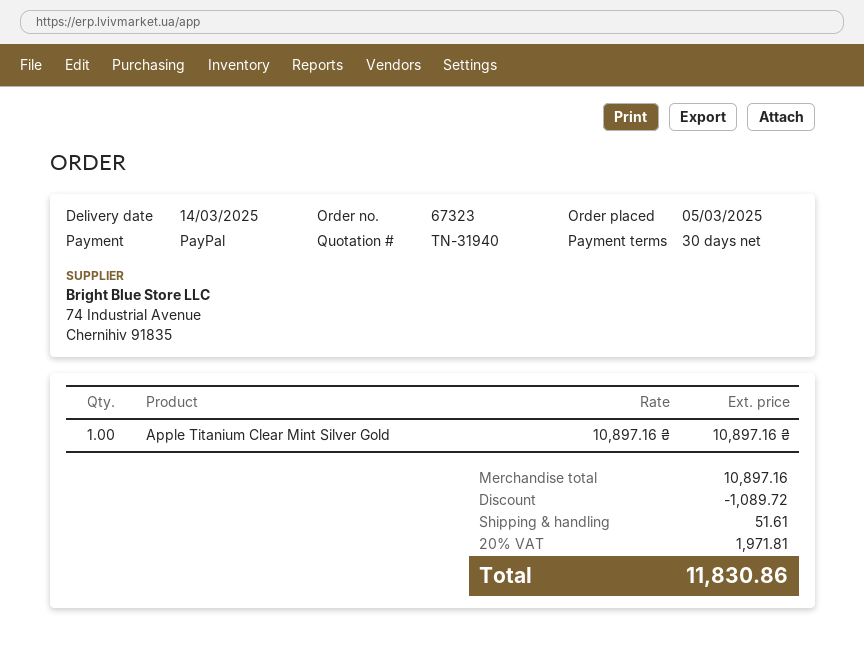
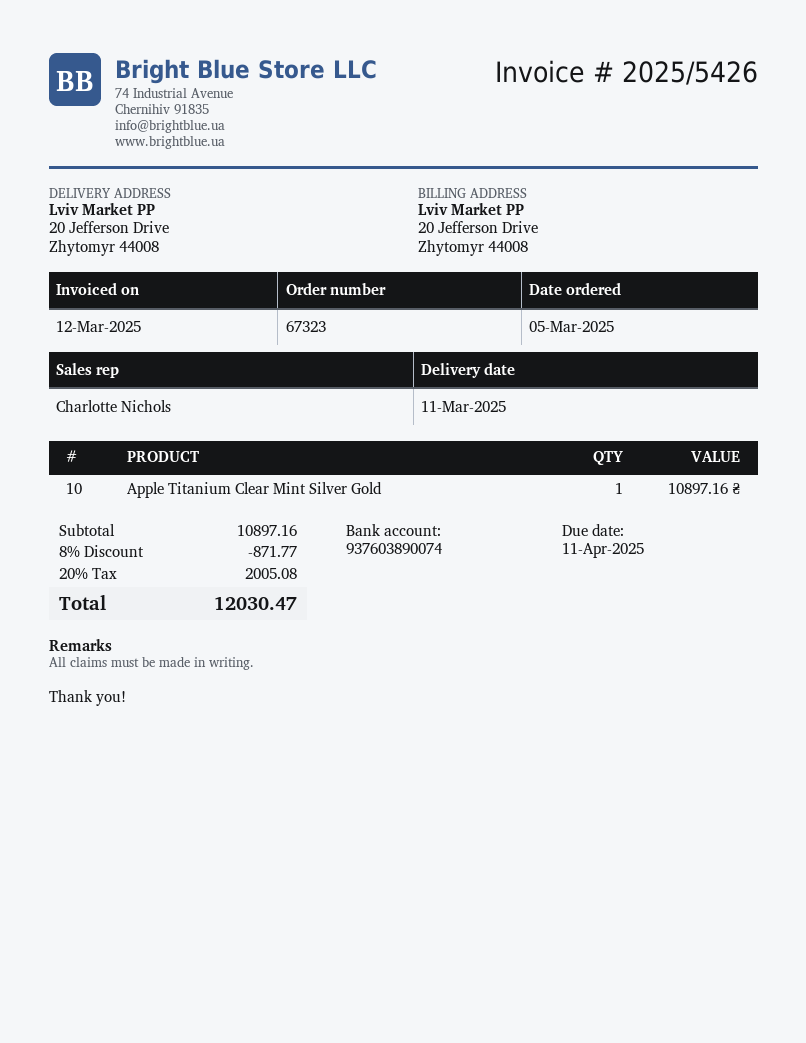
delivery date: 2025-03-14 -> 2025-03-11
discount: 1089.72 -> 871.77
shipping: 51.61 -> none
tax: 20% = 1971.81 -> 20% = 2005.08
total: 11830.86 -> 12030.47

